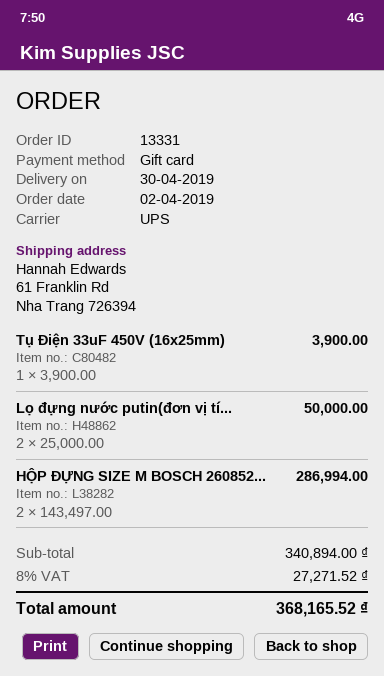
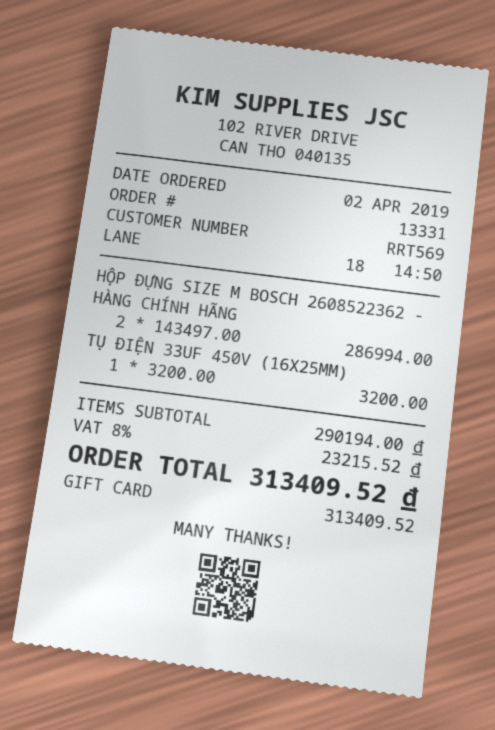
Tụ Điện 33uF 450V (16x25mm): 1 x 3900.00 = 3900.00 -> 1 x 3200.00 = 3200.00
Lọ đựng nước putin(đơn vị tí...: 2 x 25000.00 = 50000.00 -> none
subtotal: 340894.00 -> 290194.00
tax: 8% = 27271.52 -> 8% = 23215.52
total: 368165.52 -> 313409.52

